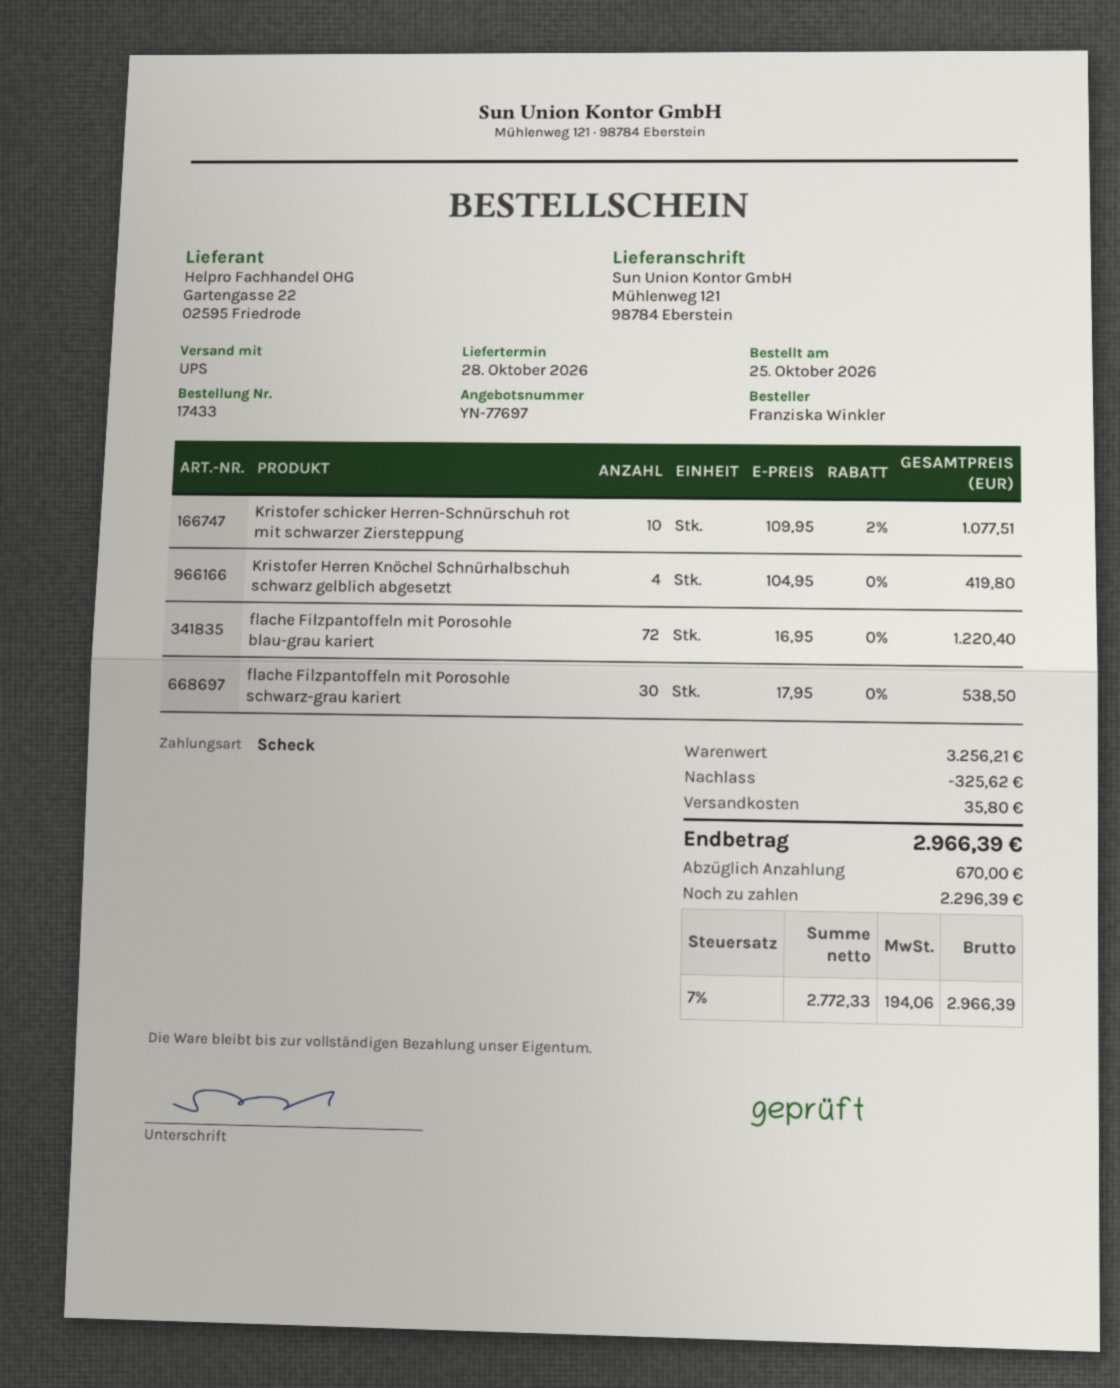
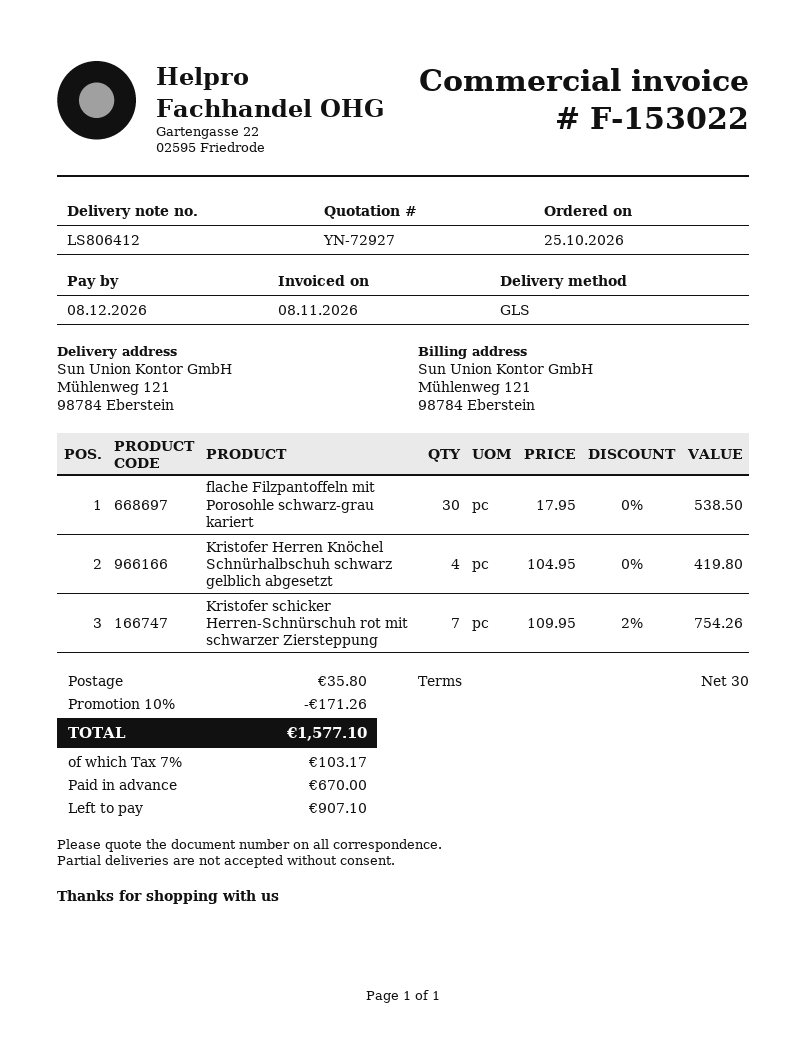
quote number: YN-77697 -> YN-72927
shipping method: UPS -> GLS
Kristofer schicker Herren-Schnürschuh rot mit schwarzer Ziersteppung: 10 x 109.95 - 2% = 1077.51 -> 7 x 109.95 - 2% = 754.26
flache Filzpantoffeln mit Porosohle blau-grau kariert: 72 x 16.95 = 1220.40 -> none
discount: 325.62 -> 171.26
tax: 7% = 194.06 -> 7% = 103.17
total: 2966.39 -> 1577.10
balance: 2296.39 -> 907.10

